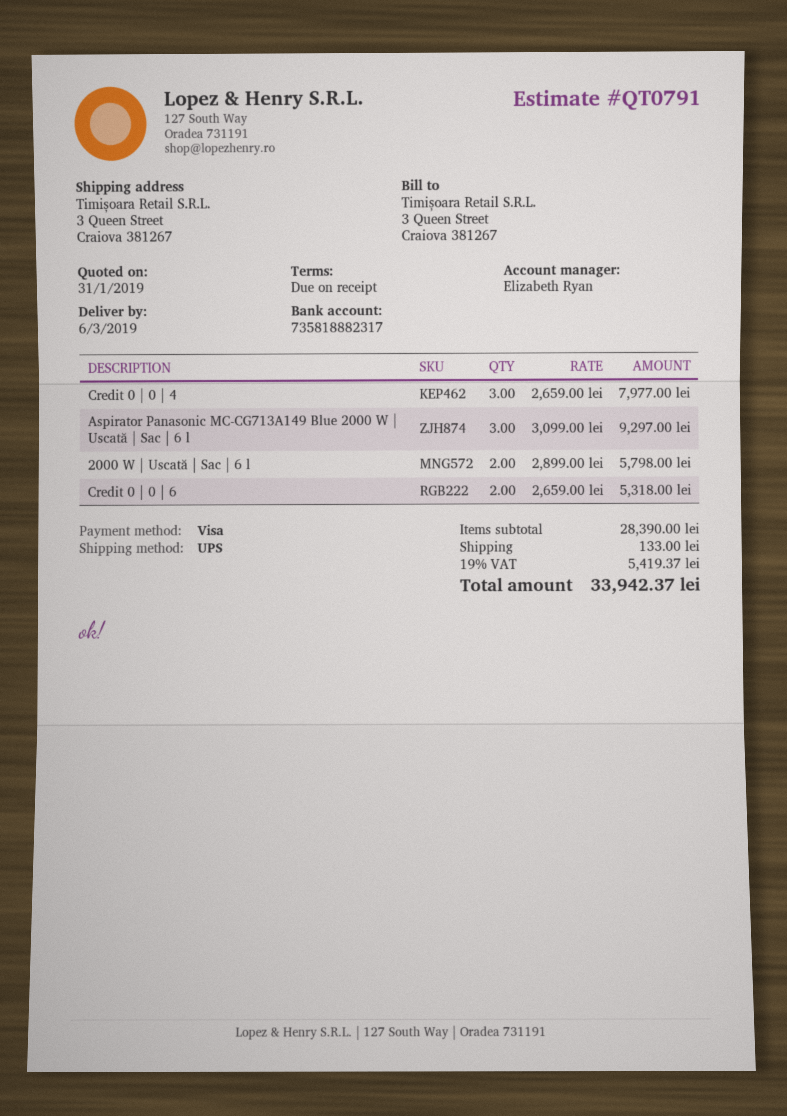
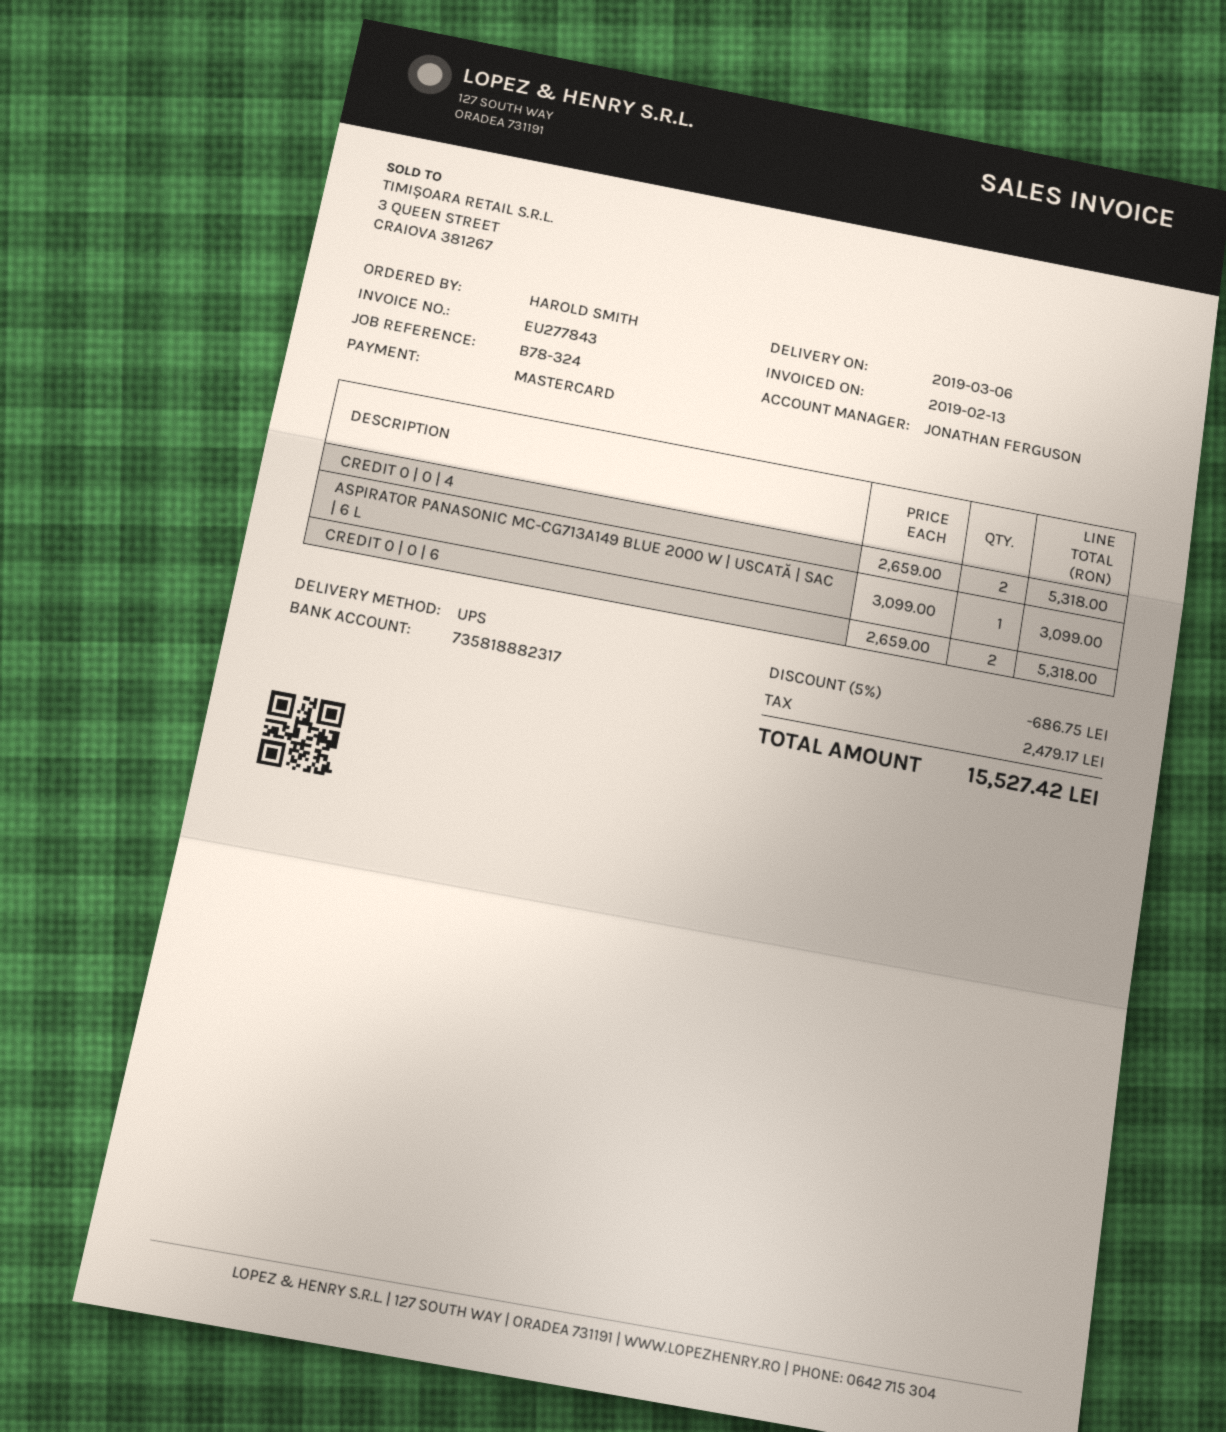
sales rep: Elizabeth Ryan -> JONATHAN FERGUSON
payment method: Visa -> Mastercard
Credit 0 | 0 | 4: 3 x 2659.00 = 7977.00 -> 2 x 2659.00 = 5318.00
Aspirator Panasonic MC-CG713A149 Blue 2000 W | Uscată | Sac | 6 l: 3 x 3099.00 = 9297.00 -> 1 x 3099.00 = 3099.00
2000 W | Uscată | Sac | 6 l: 2 x 2899.00 = 5798.00 -> none
discount: none -> 5% = 686.75
shipping: 133.00 -> none
tax: 5419.37 -> 2479.17
total: 33942.37 -> 15527.42

